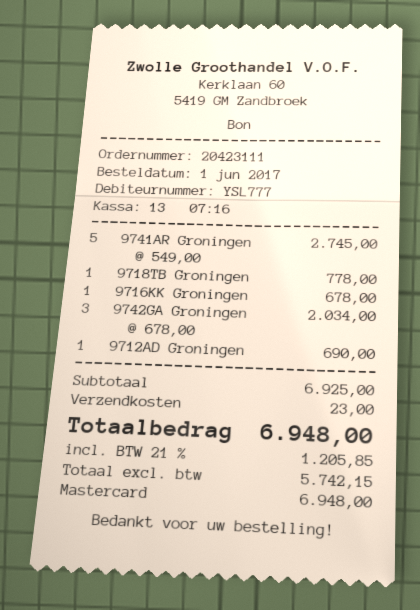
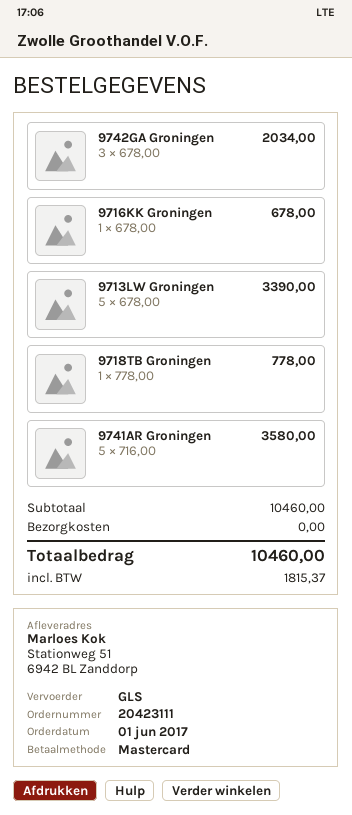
9741AR Groningen: 5 x 549.00 = 2745.00 -> 5 x 716.00 = 3580.00
9712AD Groningen: 1 x 690.00 = 690.00 -> none
9713LW Groningen: none -> 5 x 678.00 = 3390.00
subtotal: 6925.00 -> 10460.00
shipping: 23.00 -> 0.00
tax: 1205.85 -> 1815.37
total: 6948.00 -> 10460.00

